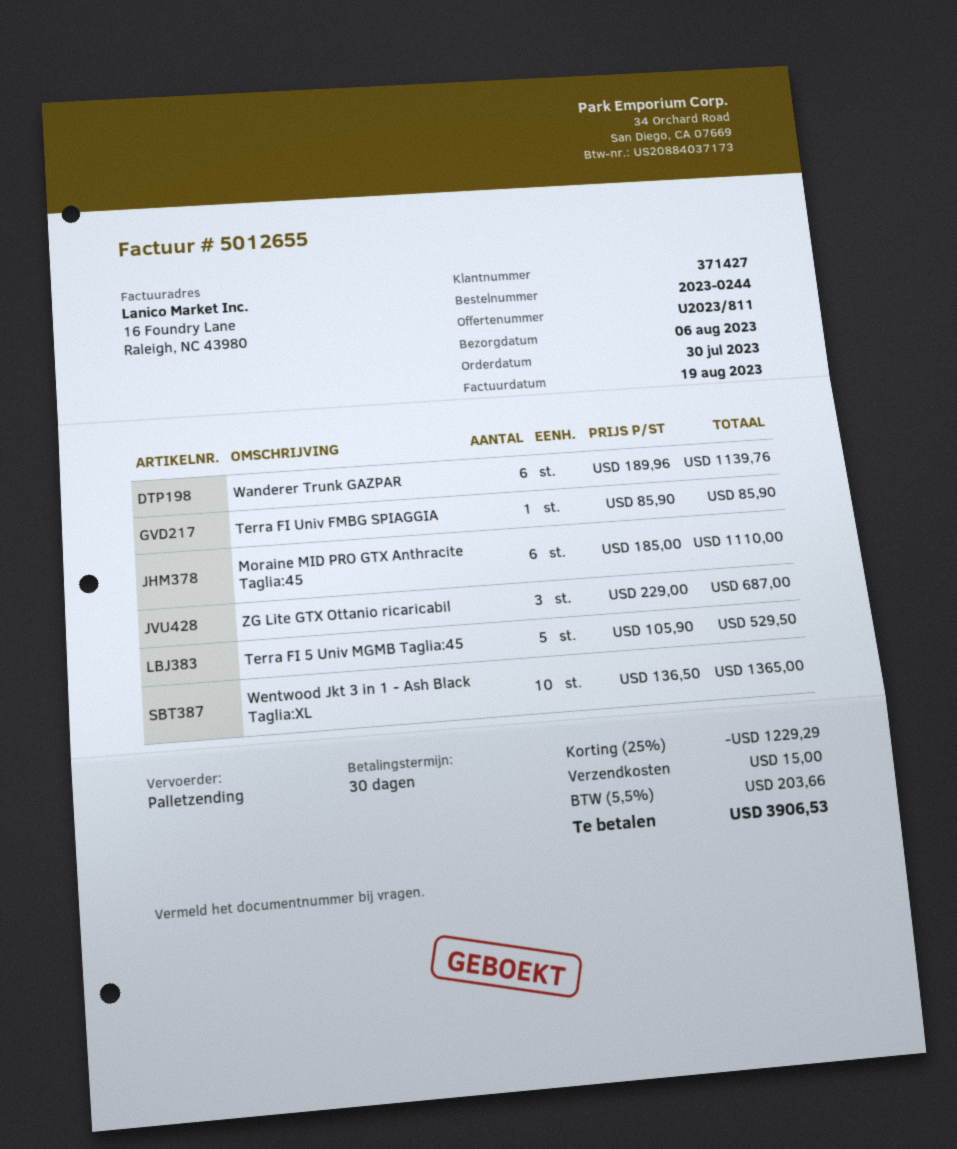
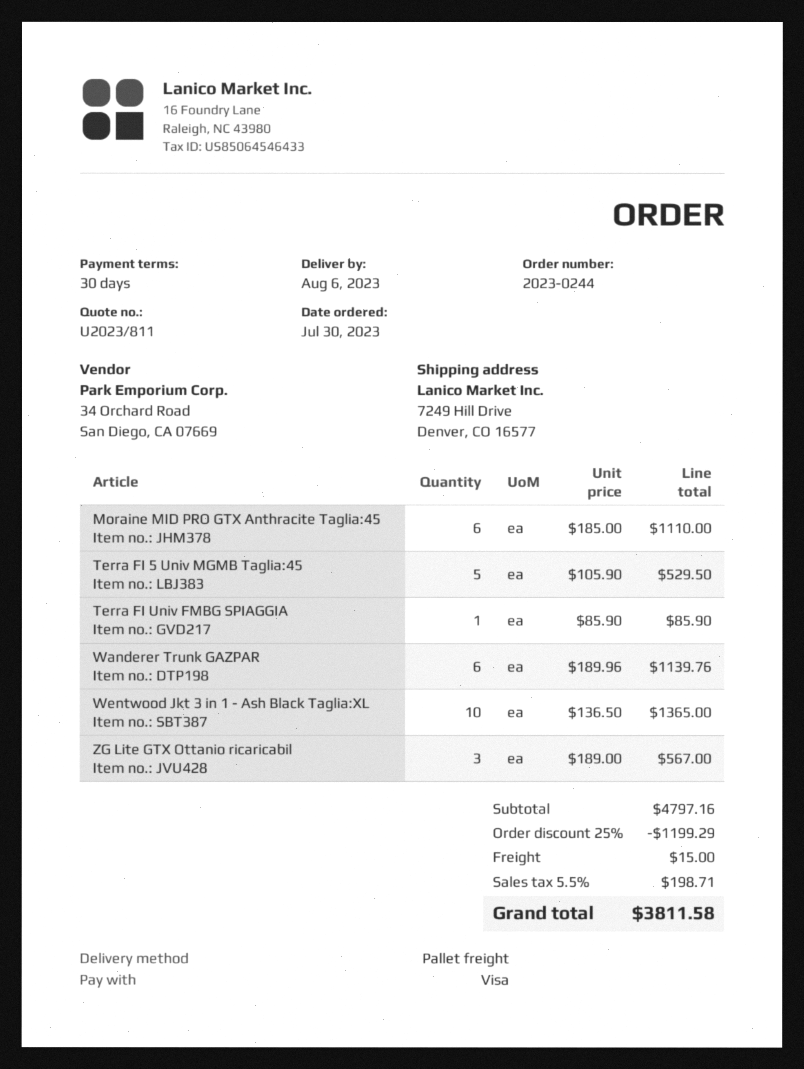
ZG Lite GTX Ottanio ricaricabil: 3 x 229.00 = 687.00 -> 3 x 189.00 = 567.00
discount: 25% = 1229.29 -> 25% = 1199.29
tax: 5.5% = 203.66 -> 5.5% = 198.71
total: 3906.53 -> 3811.58

